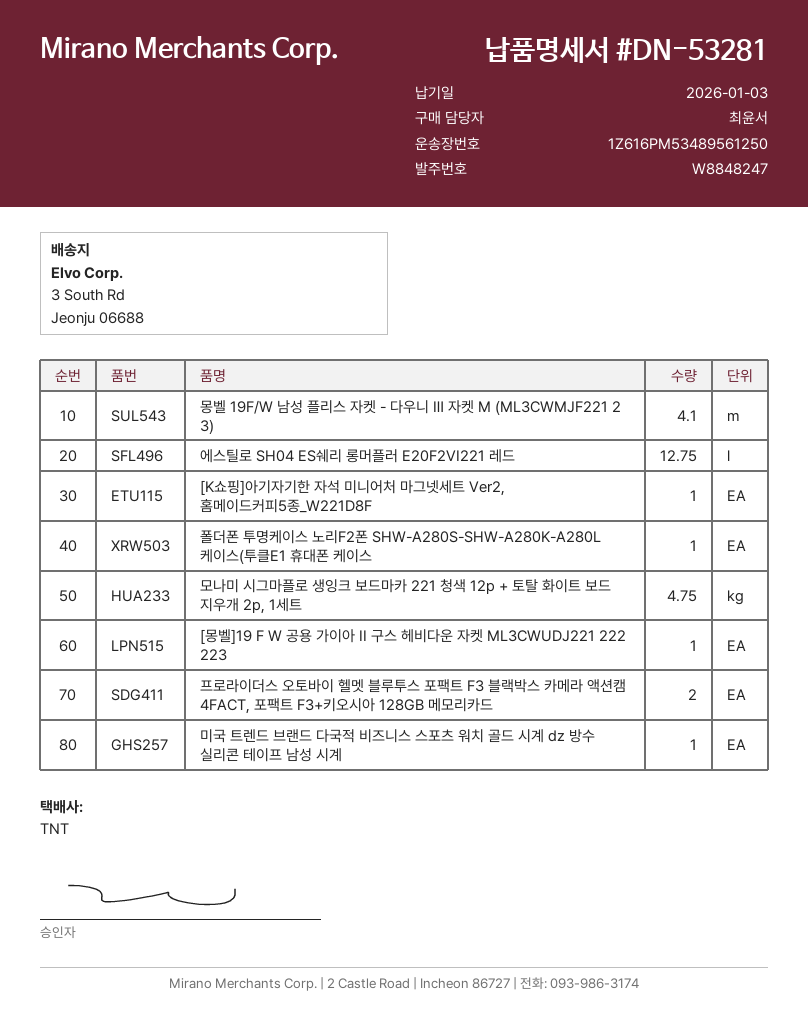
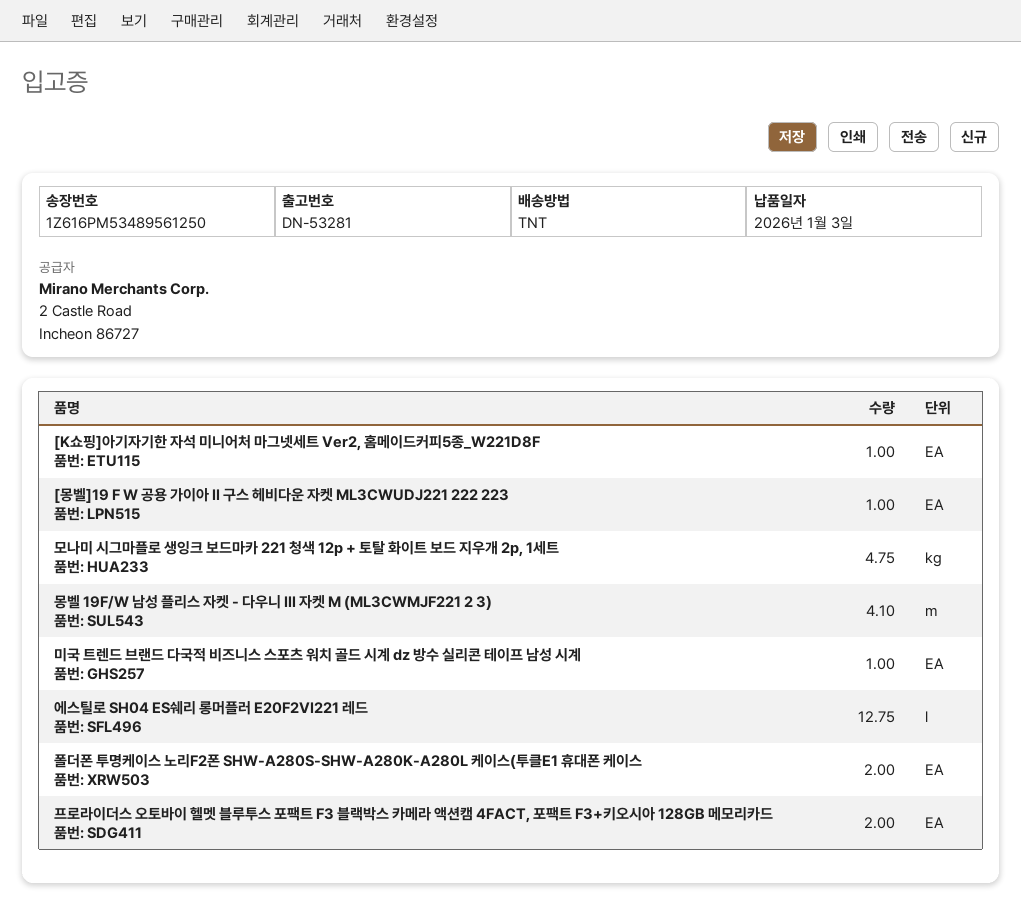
폴더폰 투명케이스 노리F2폰 SHW-A280S-SHW-A280K-A280L 케이스(투클E1 휴대폰 케이스: 1 -> 2

